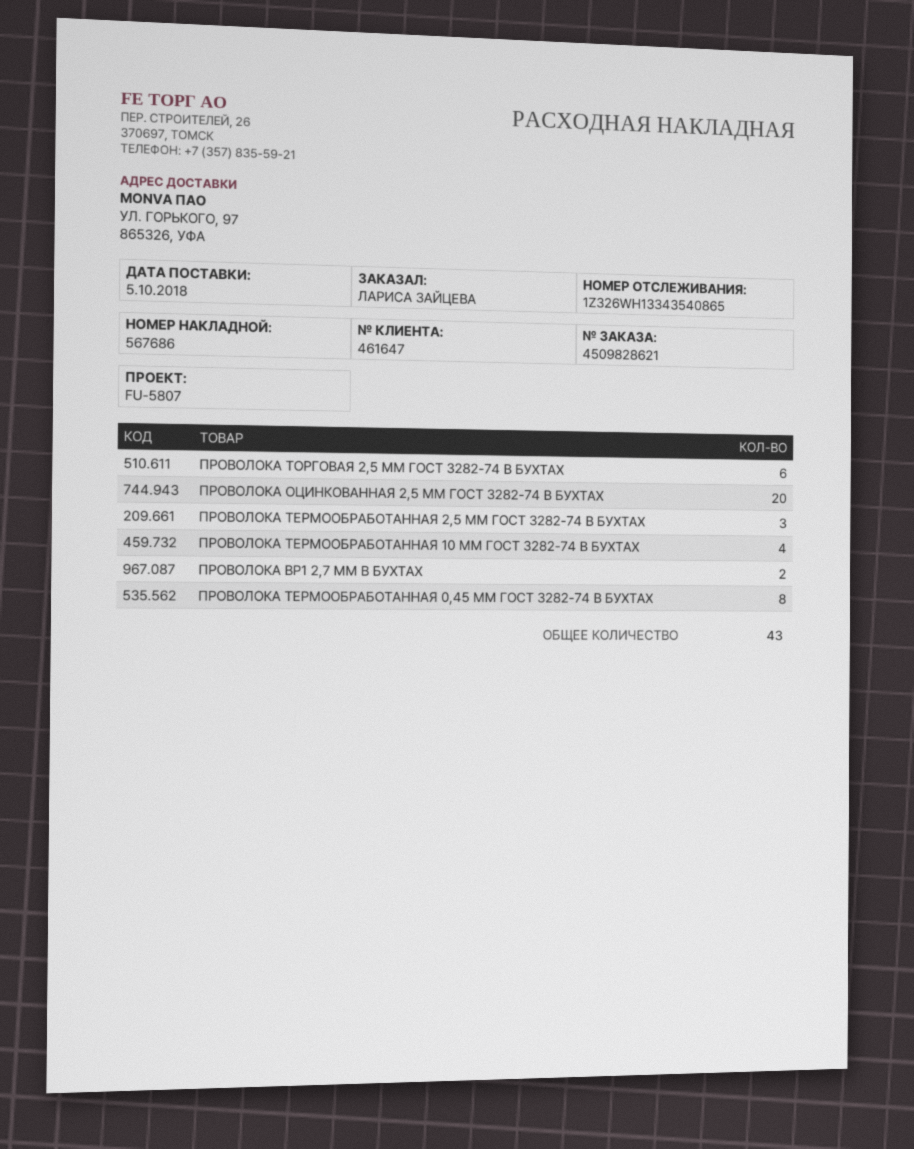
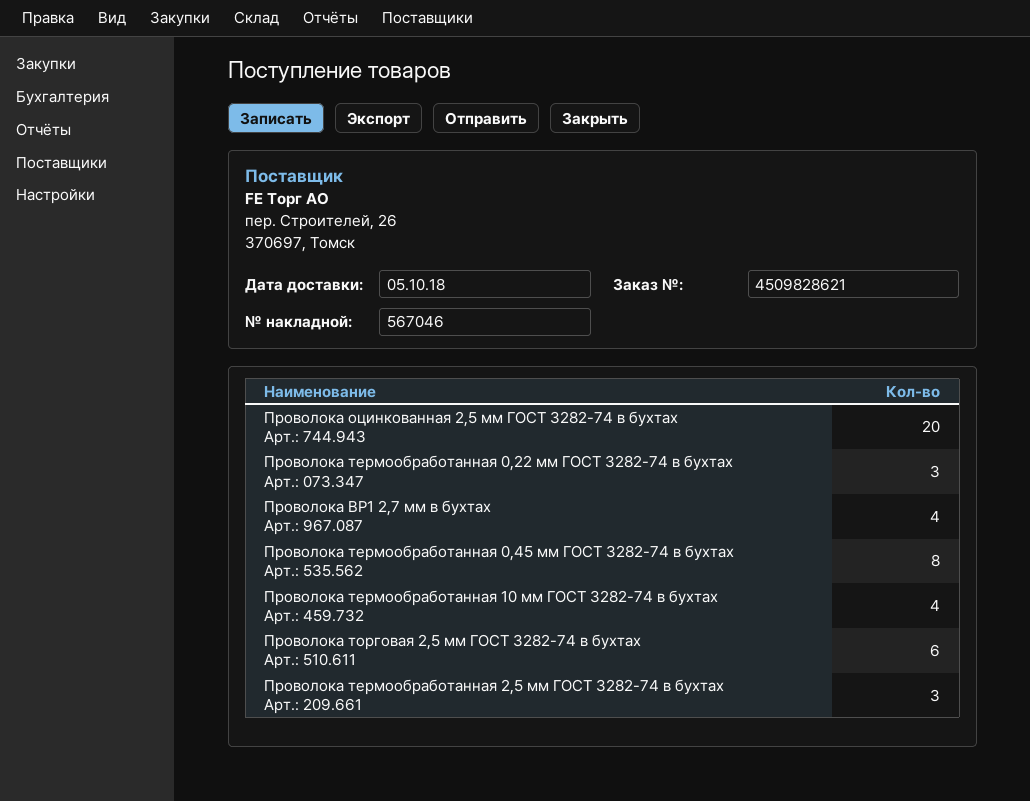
delivery note number: 567686 -> 567046
ПРОВОЛОКА ВР1 2,7 ММ В БУХТАХ: 2 -> 4
Проволока термообработанная 0,22 мм ГОСТ 3282-74 в бухтах: none -> 3

